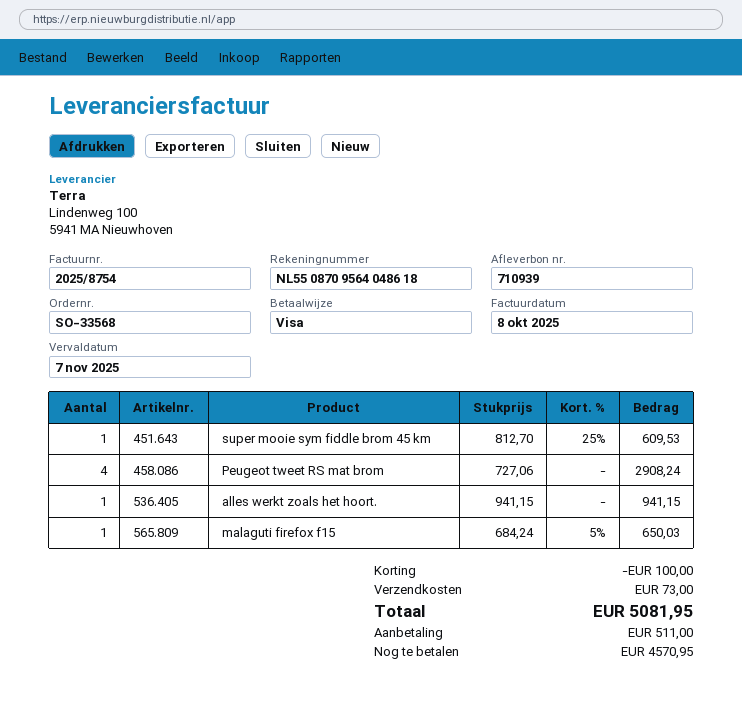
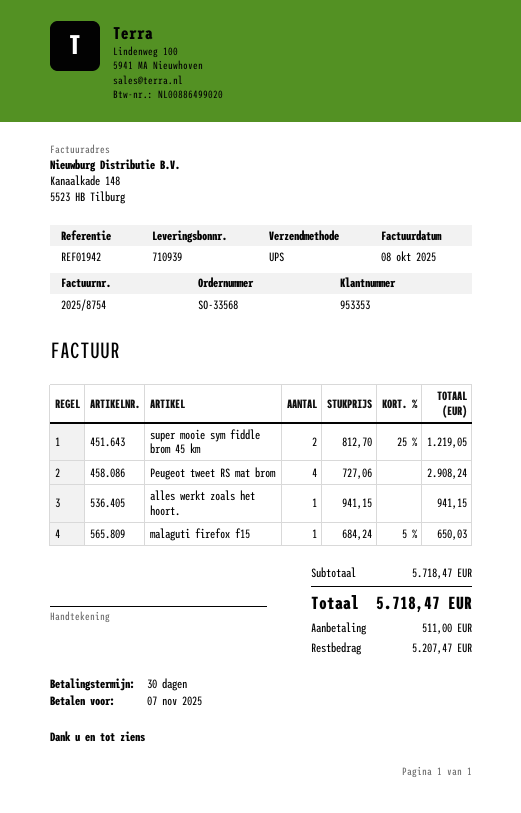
super mooie sym fiddle brom 45 km: 1 x 812.70 - 25% = 609.53 -> 2 x 812.70 - 25% = 1219.05
discount: 100.00 -> none
shipping: 73.00 -> none
total: 5081.95 -> 5718.47
balance: 4570.95 -> 5207.47

